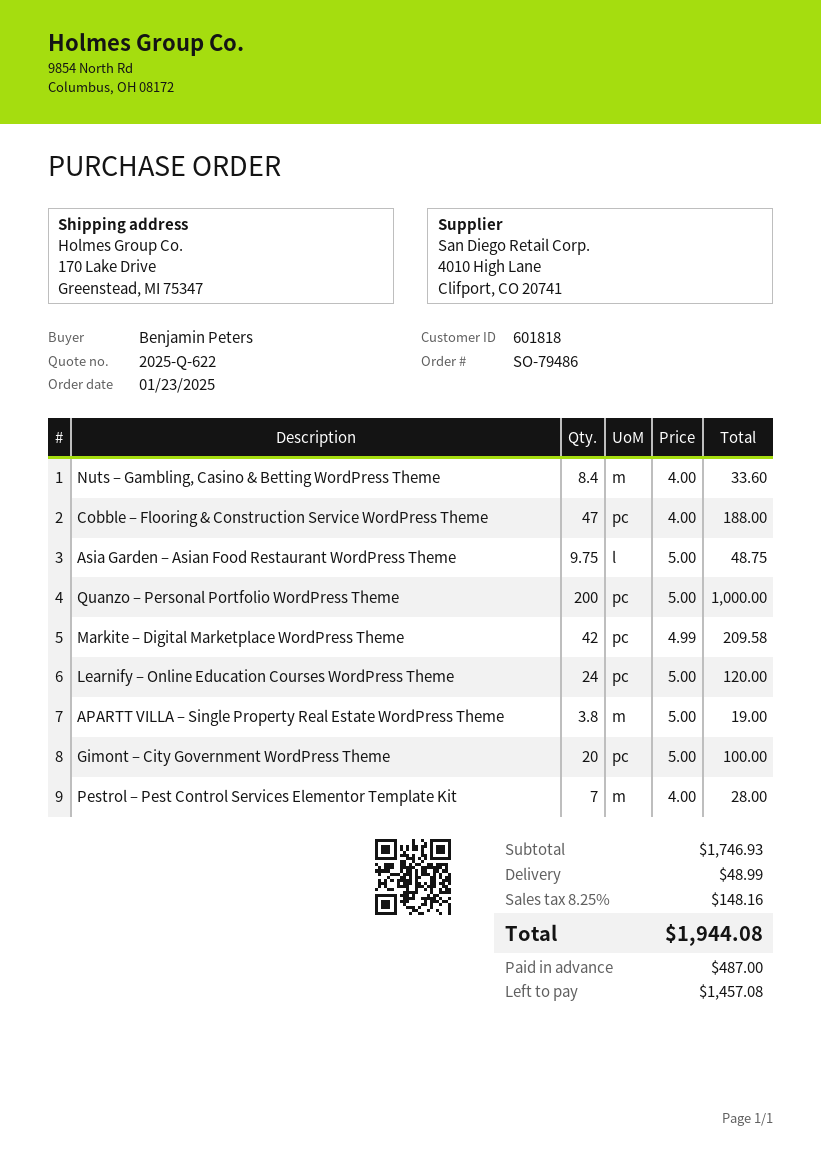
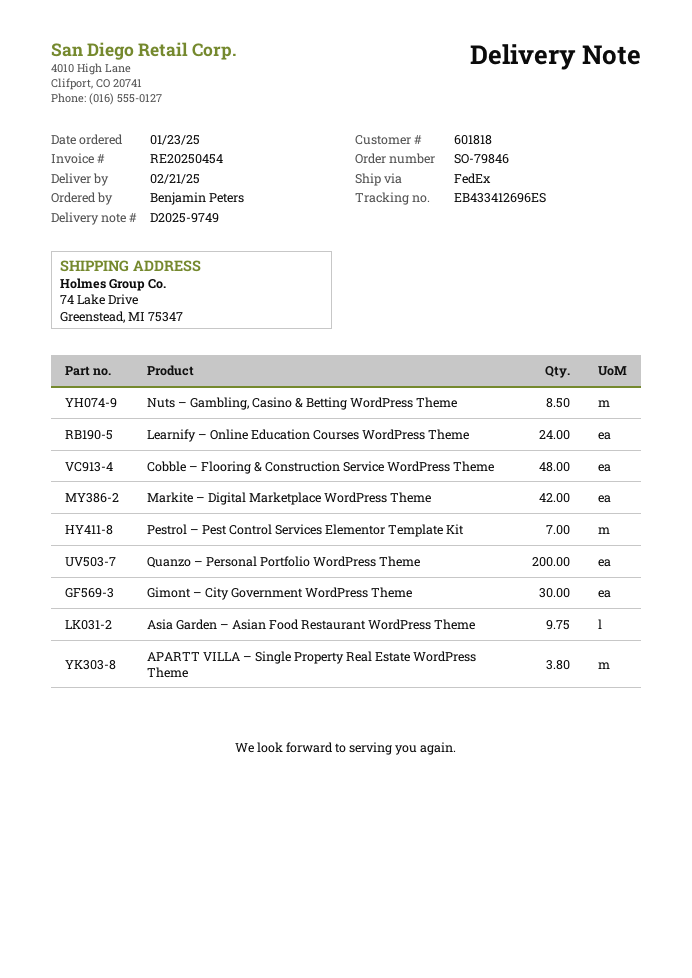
order number: SO-79486 -> SO-79846
ship to: 170 Lake Drive, Greenstead, MI 75347 -> 74 Lake Drive, Greenstead, MI 75347
Nuts – Gambling, Casino & Betting WordPress Theme: 8.4 -> 8.5
Cobble – Flooring & Construction Service WordPress Theme: 47 -> 48
Gimont – City Government WordPress Theme: 20 -> 30

